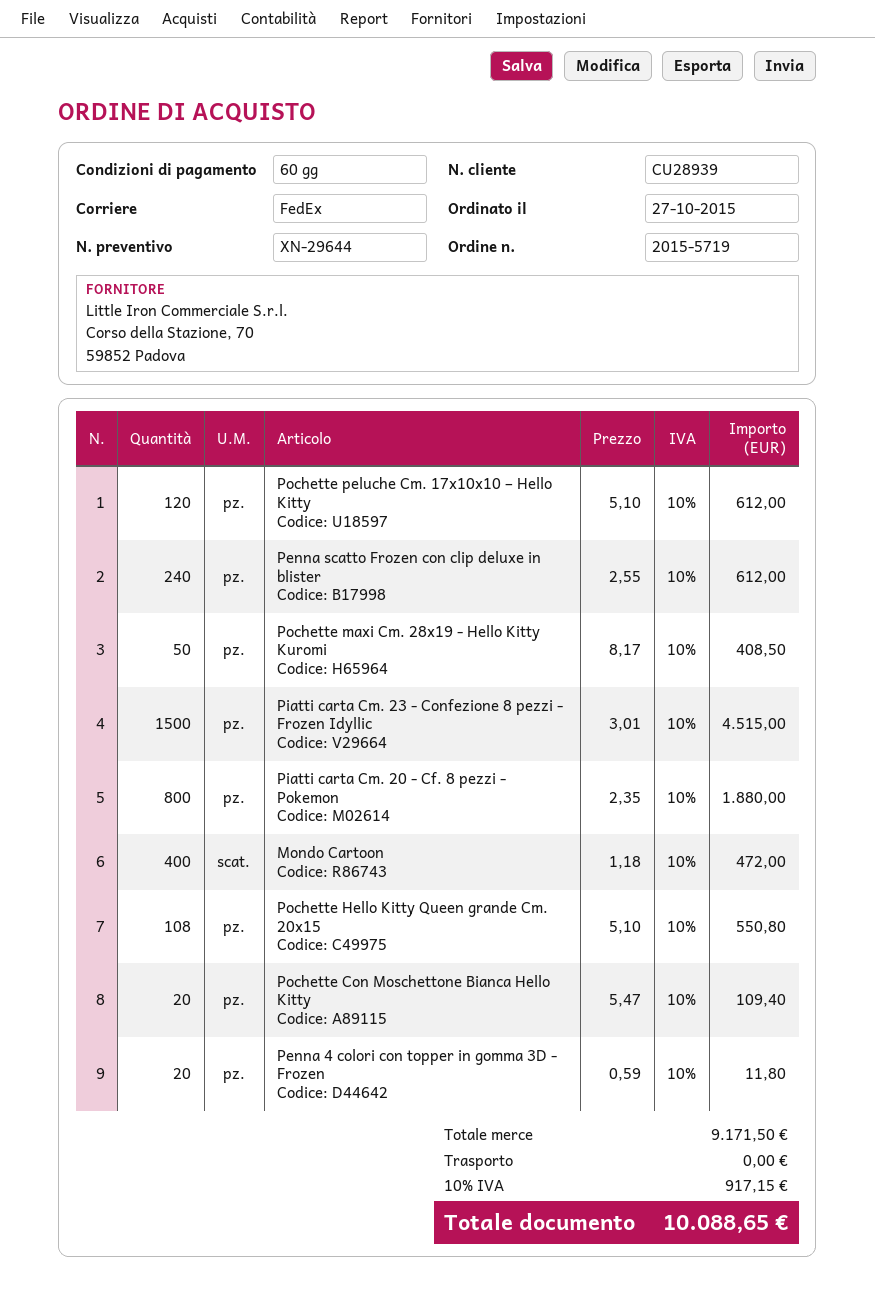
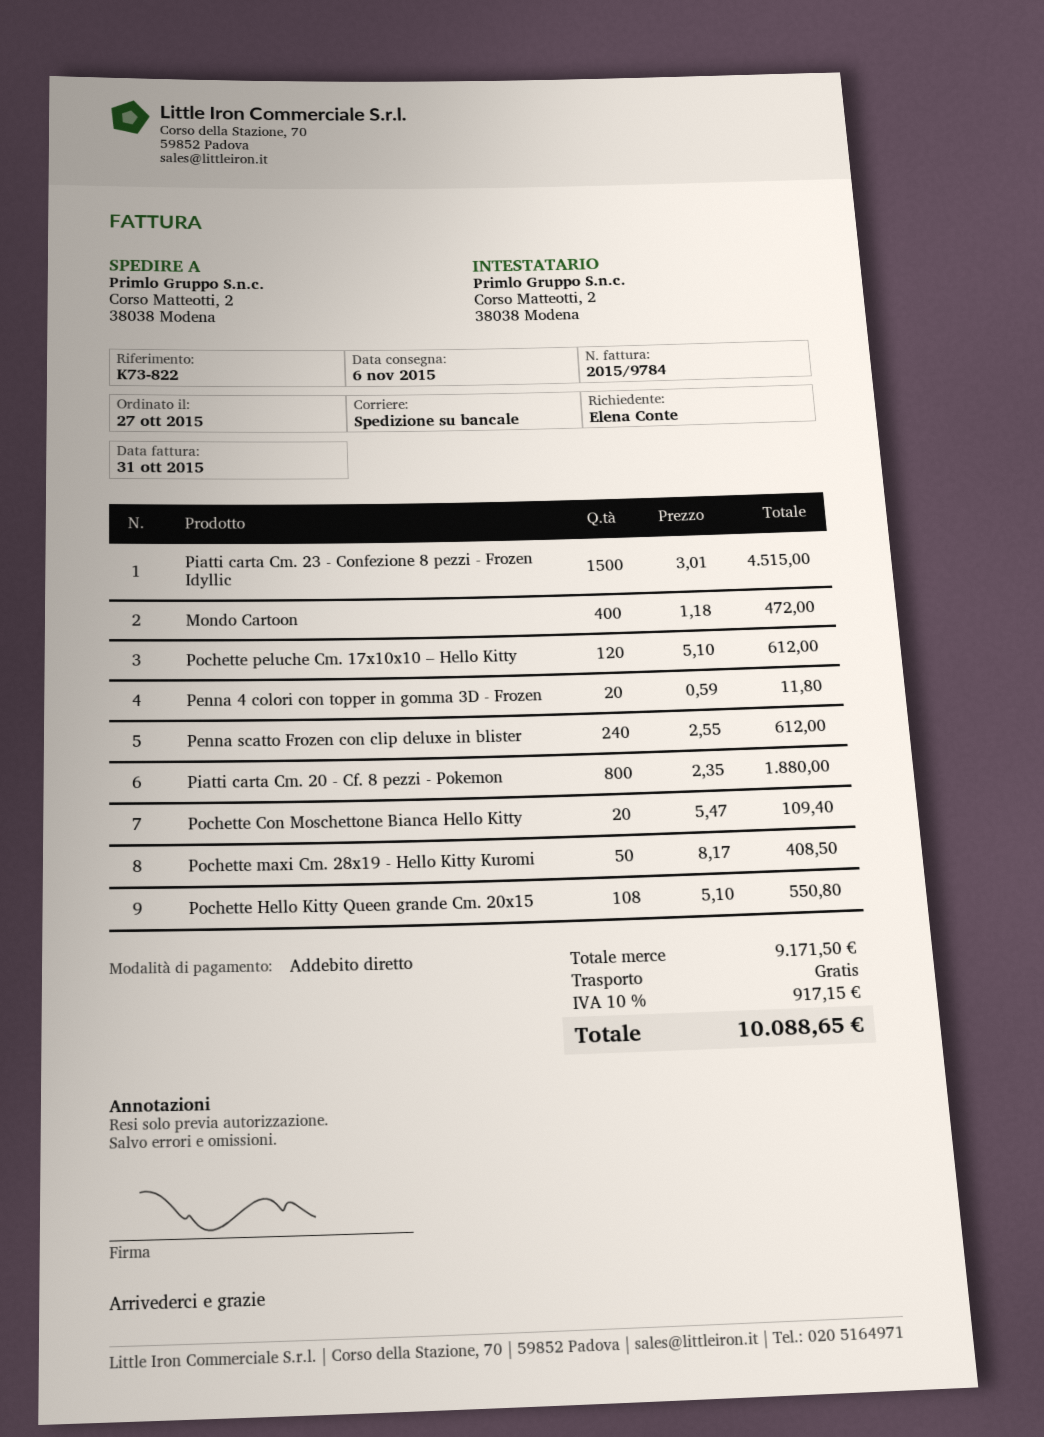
shipping method: FedEx -> pallet freight

